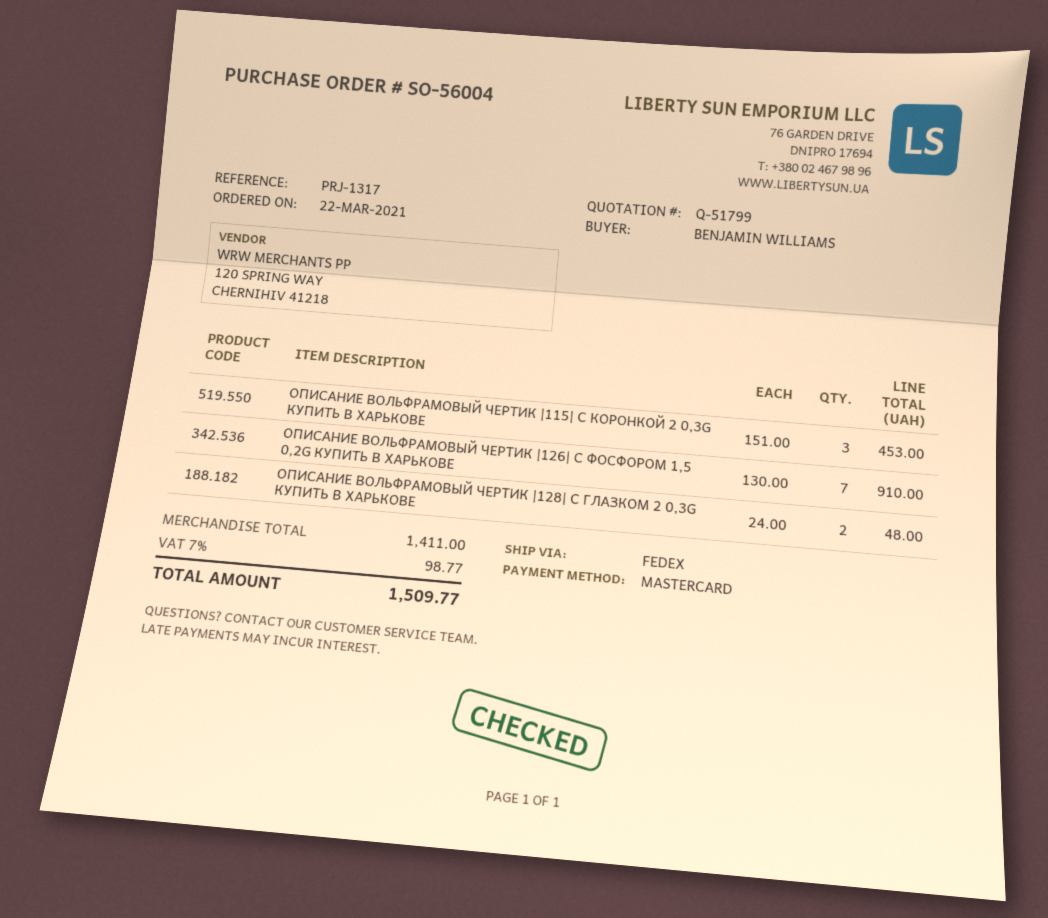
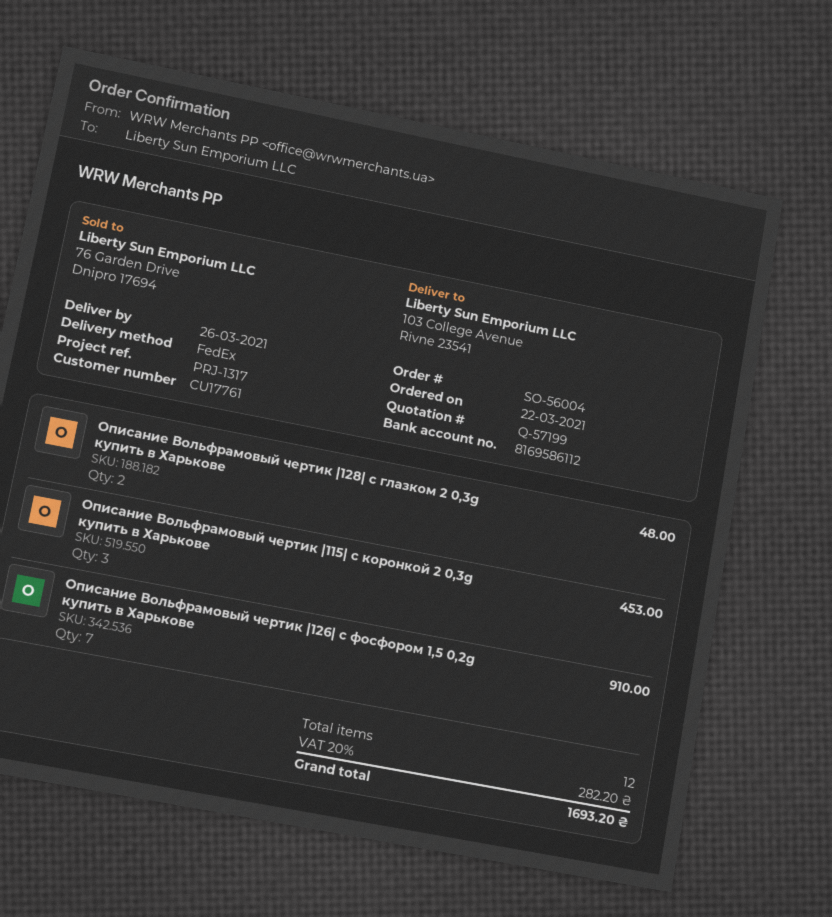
quote number: Q-51799 -> Q-57199
tax: 7% = 98.77 -> 20% = 282.20
total: 1509.77 -> 1693.20

